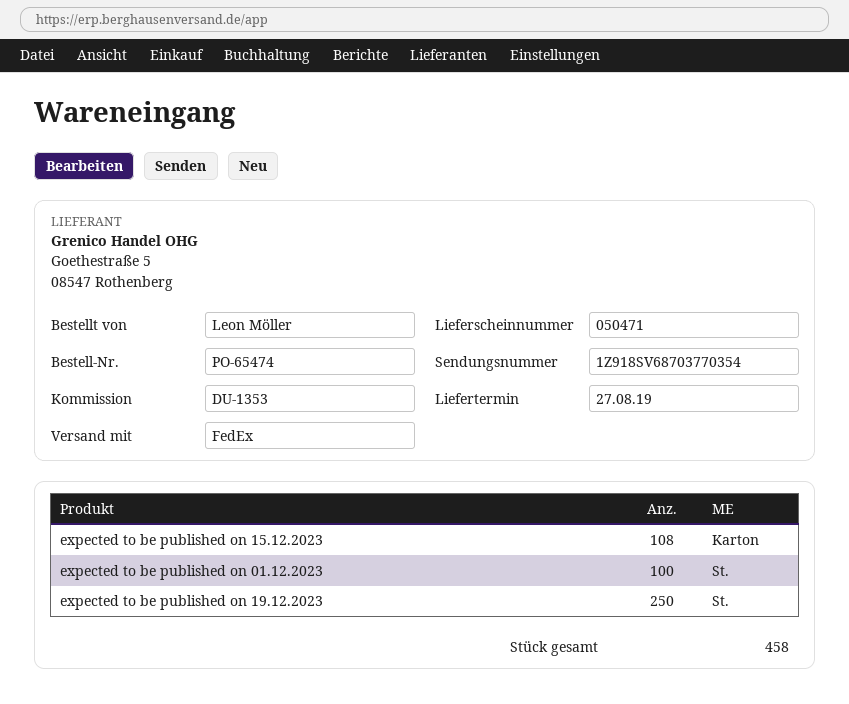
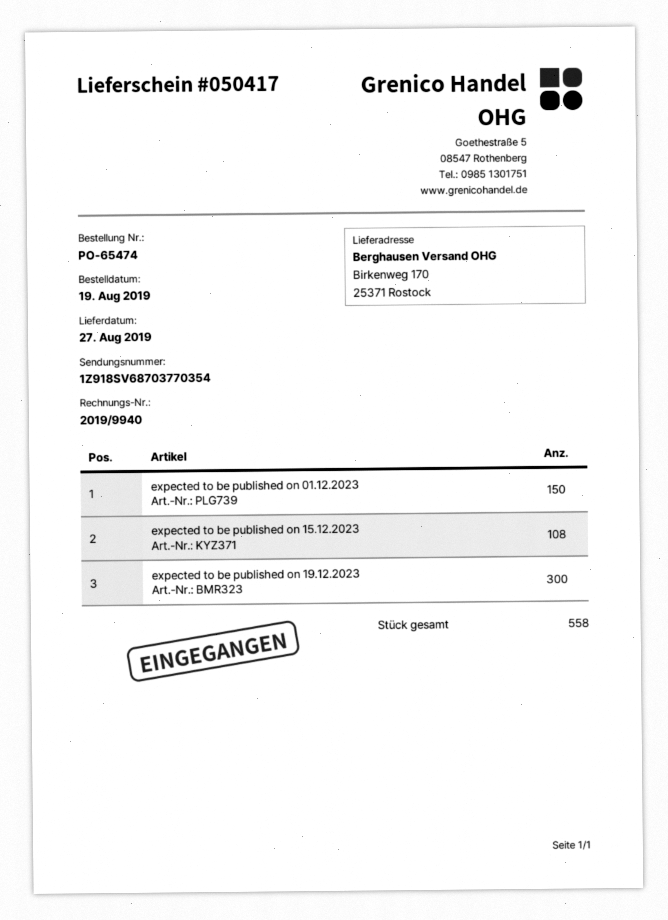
delivery note number: 050471 -> 050417
expected to be published on 01.12.2023: 100 -> 150
expected to be published on 19.12.2023: 250 -> 300
total quantity: 458 -> 558

